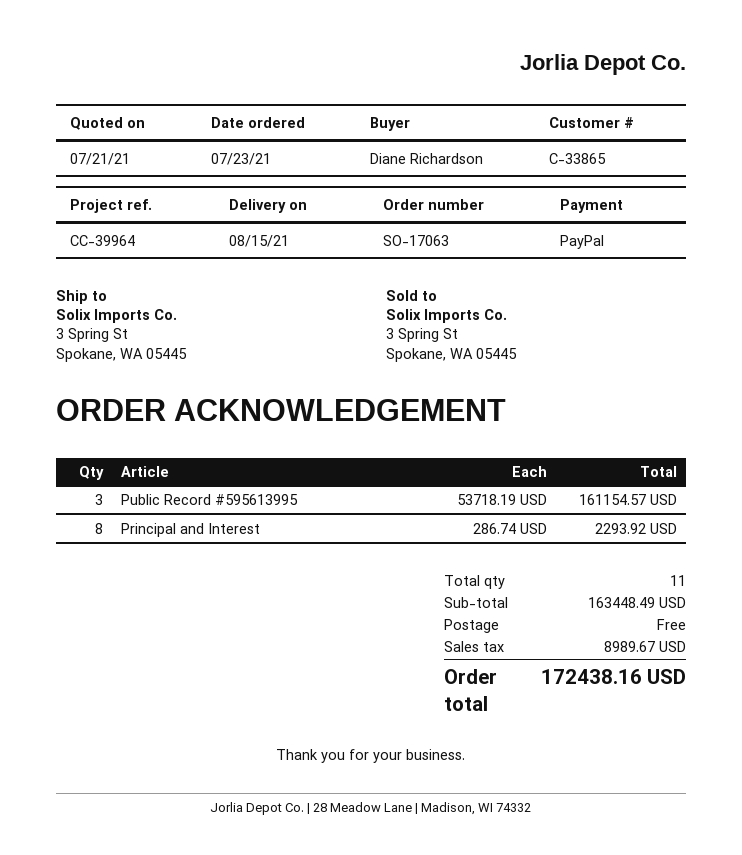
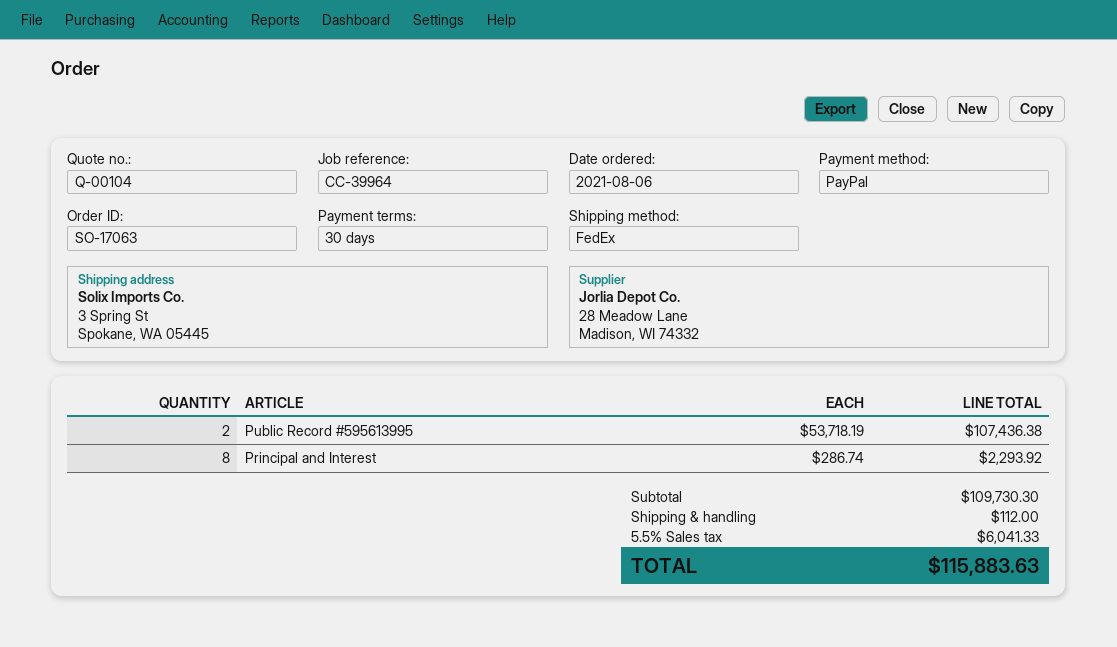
order date: 2021-07-23 -> 2021-08-06
Public Record #595613995: 3 x 53718.19 = 161154.57 -> 2 x 53718.19 = 107436.38
subtotal: 163448.49 -> 109730.30
shipping: 0.00 -> 112.00
tax: 8989.67 -> 6041.33
total: 172438.16 -> 115883.63

